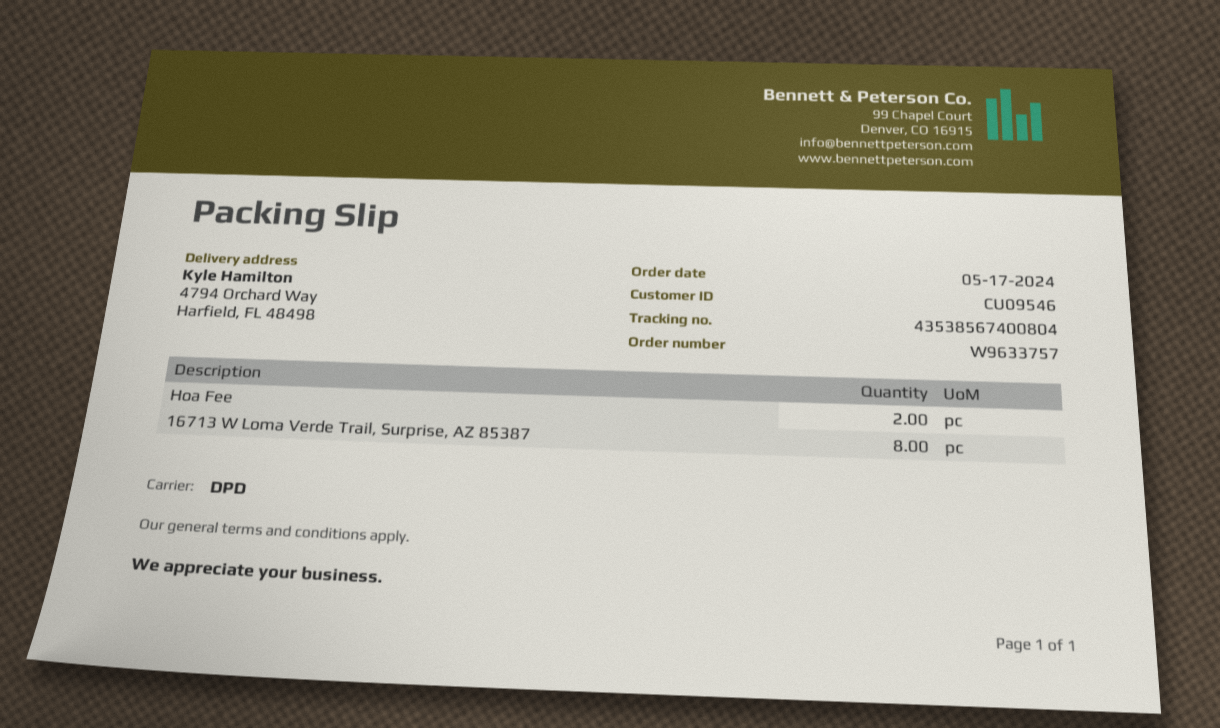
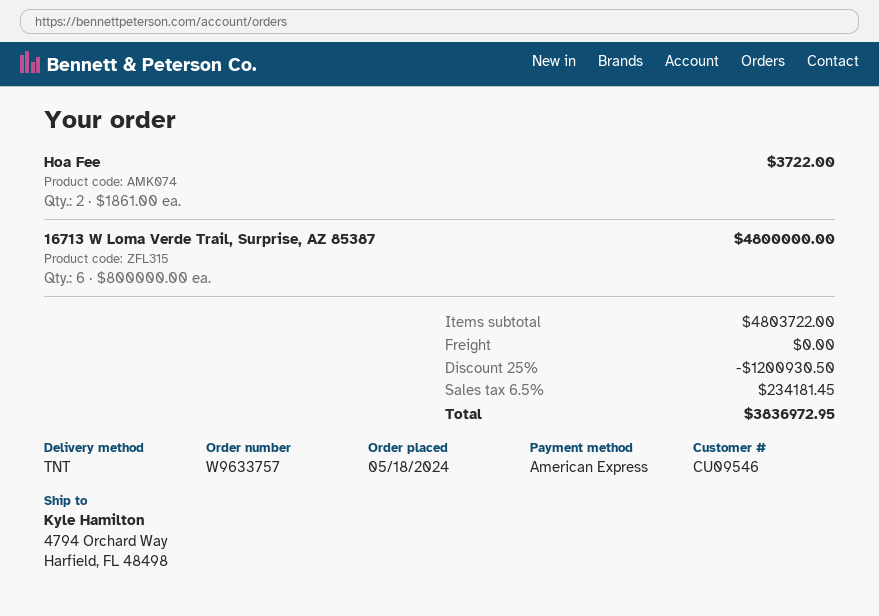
order date: 2024-05-17 -> 2024-05-18
shipping method: DPD -> TNT
16713 W Loma Verde Trail, Surprise, AZ 85387: 8 -> 6

